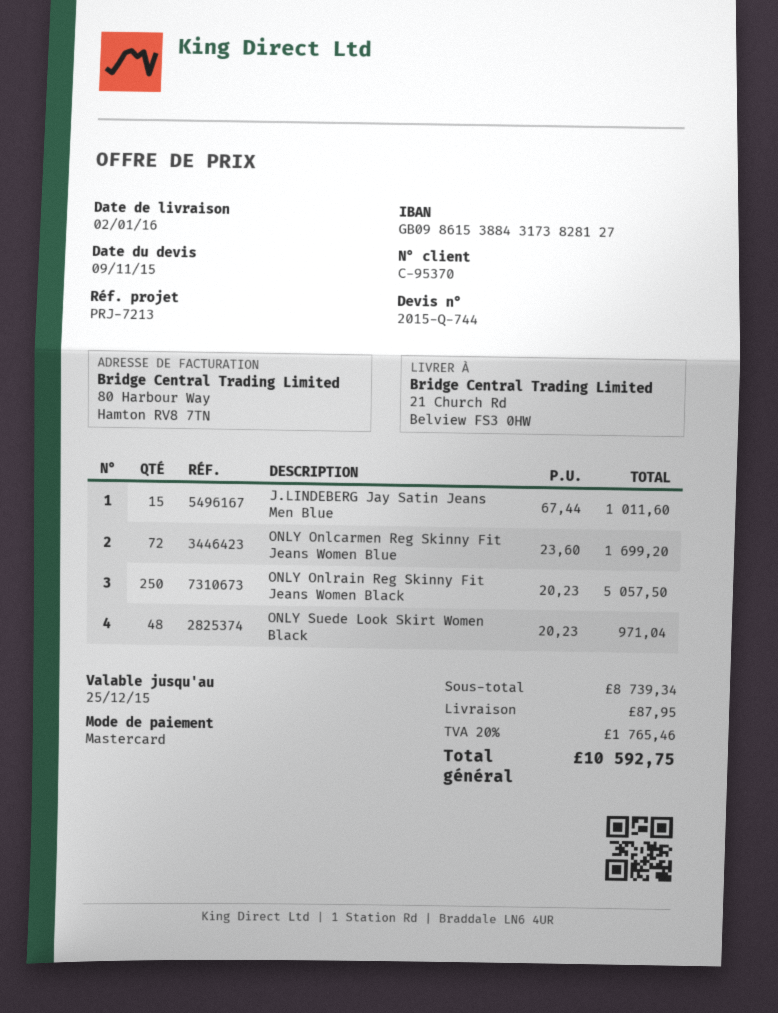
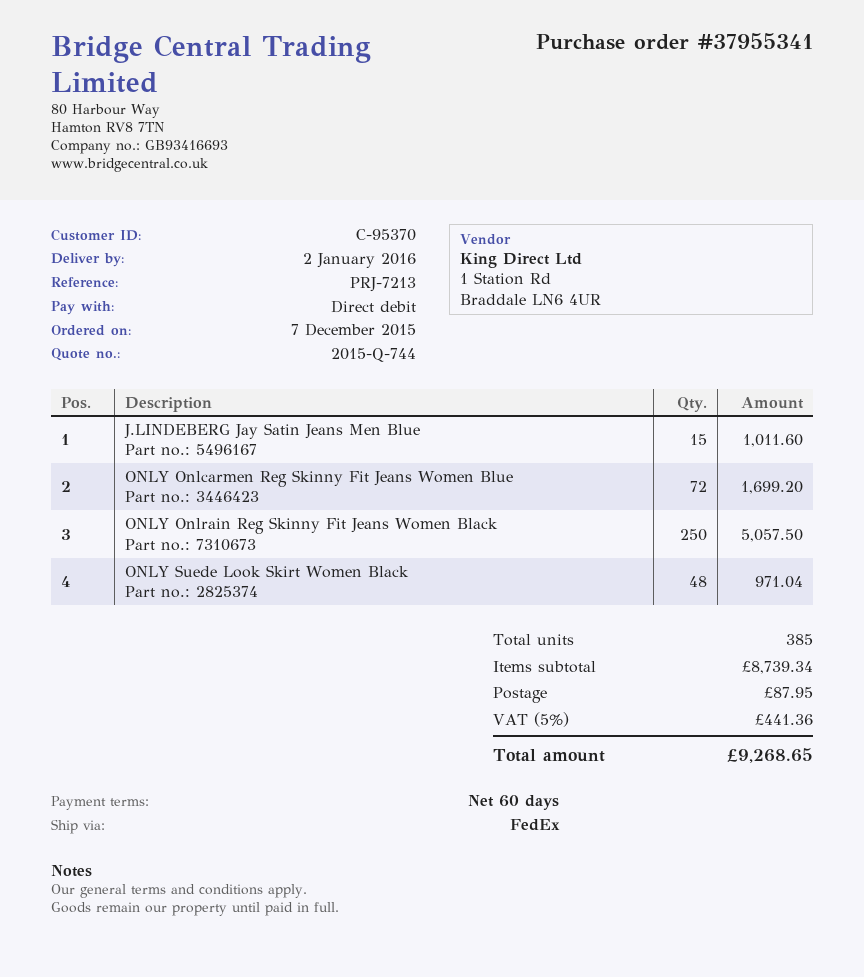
payment method: Mastercard -> direct debit
tax: 20% = 1765.46 -> 5% = 441.36
total: 10592.75 -> 9268.65

